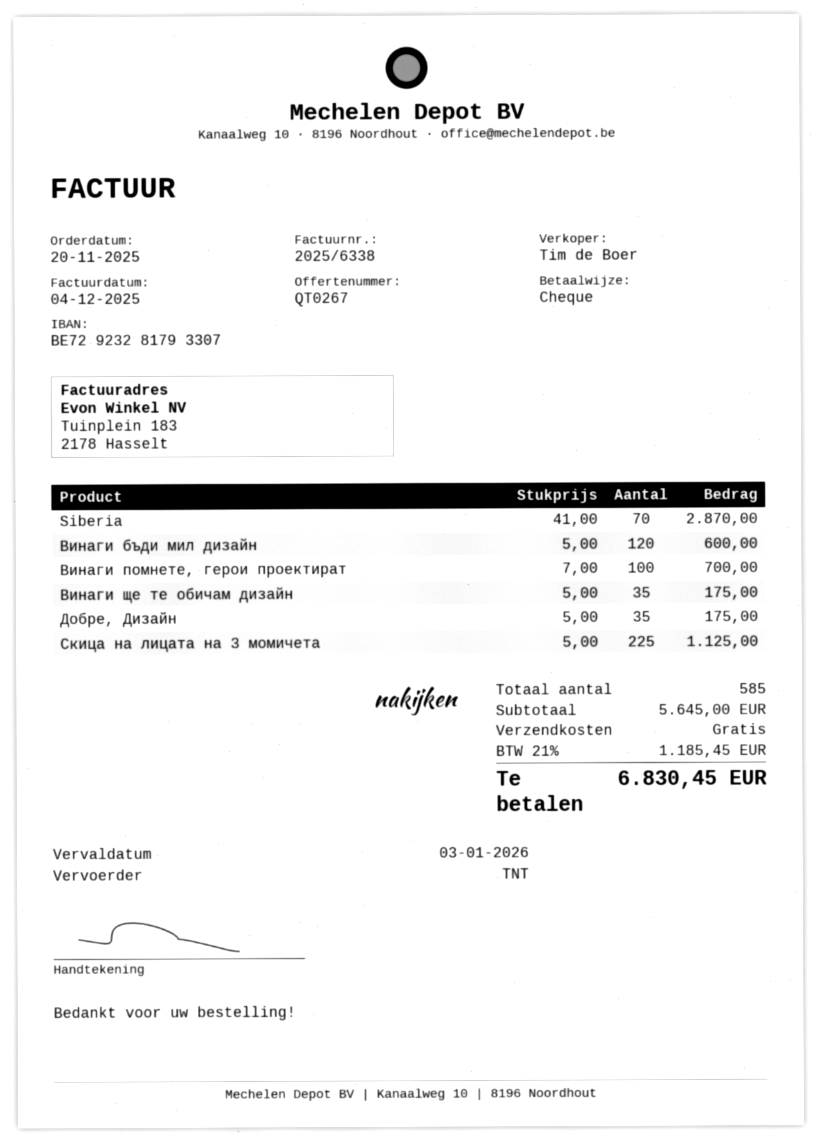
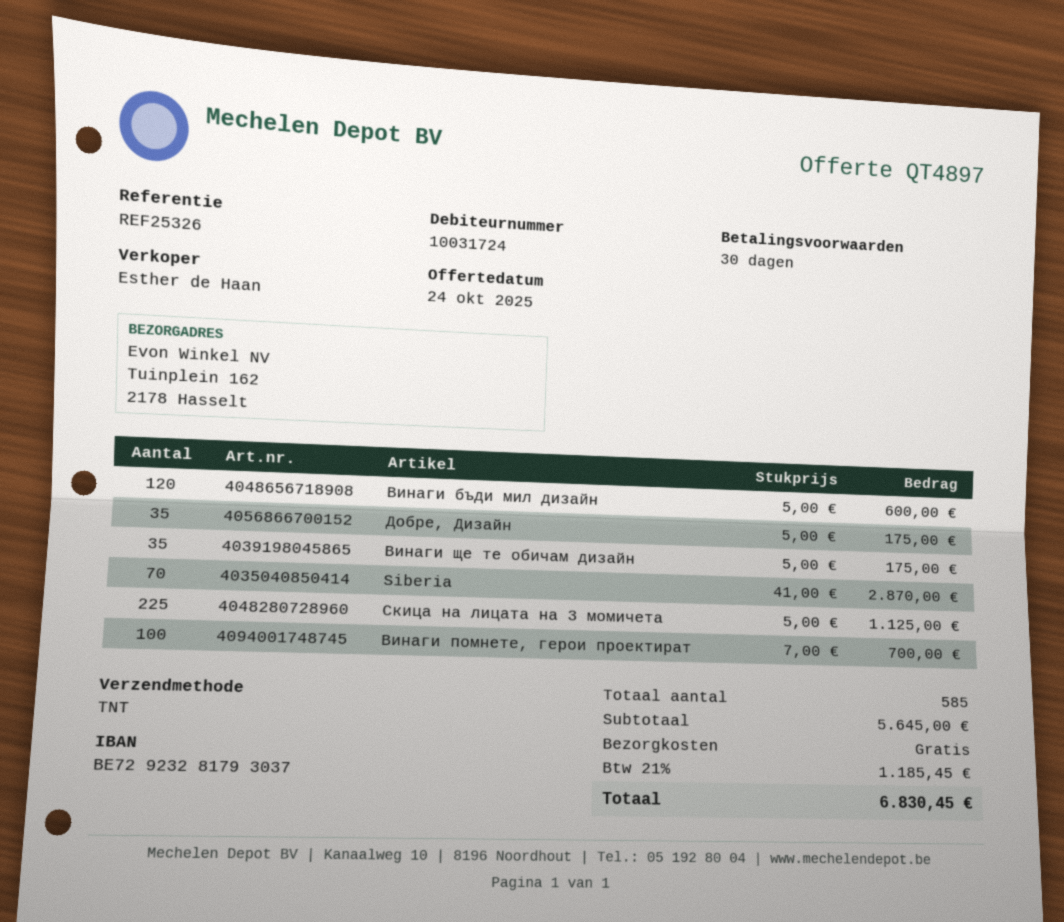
quote number: QT0267 -> QT4897
sales rep: Tim de Boer -> Esther de Haan
bank account: BE72923281793307 -> BE72923281793037

